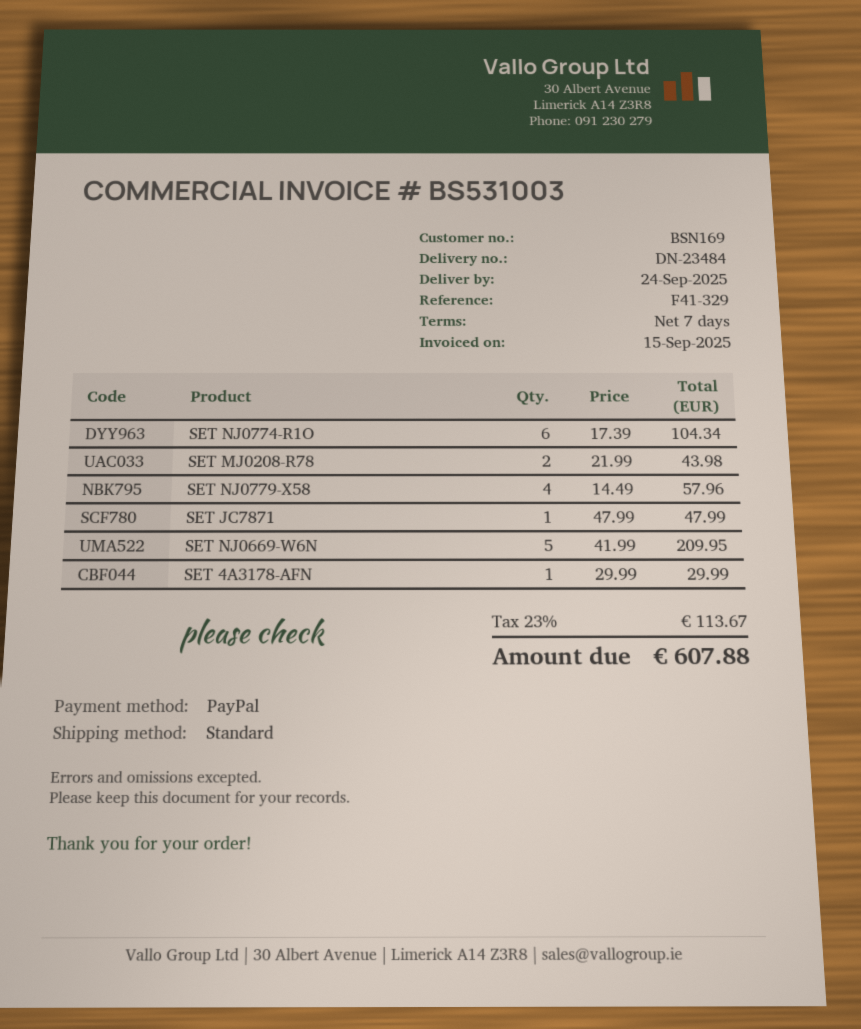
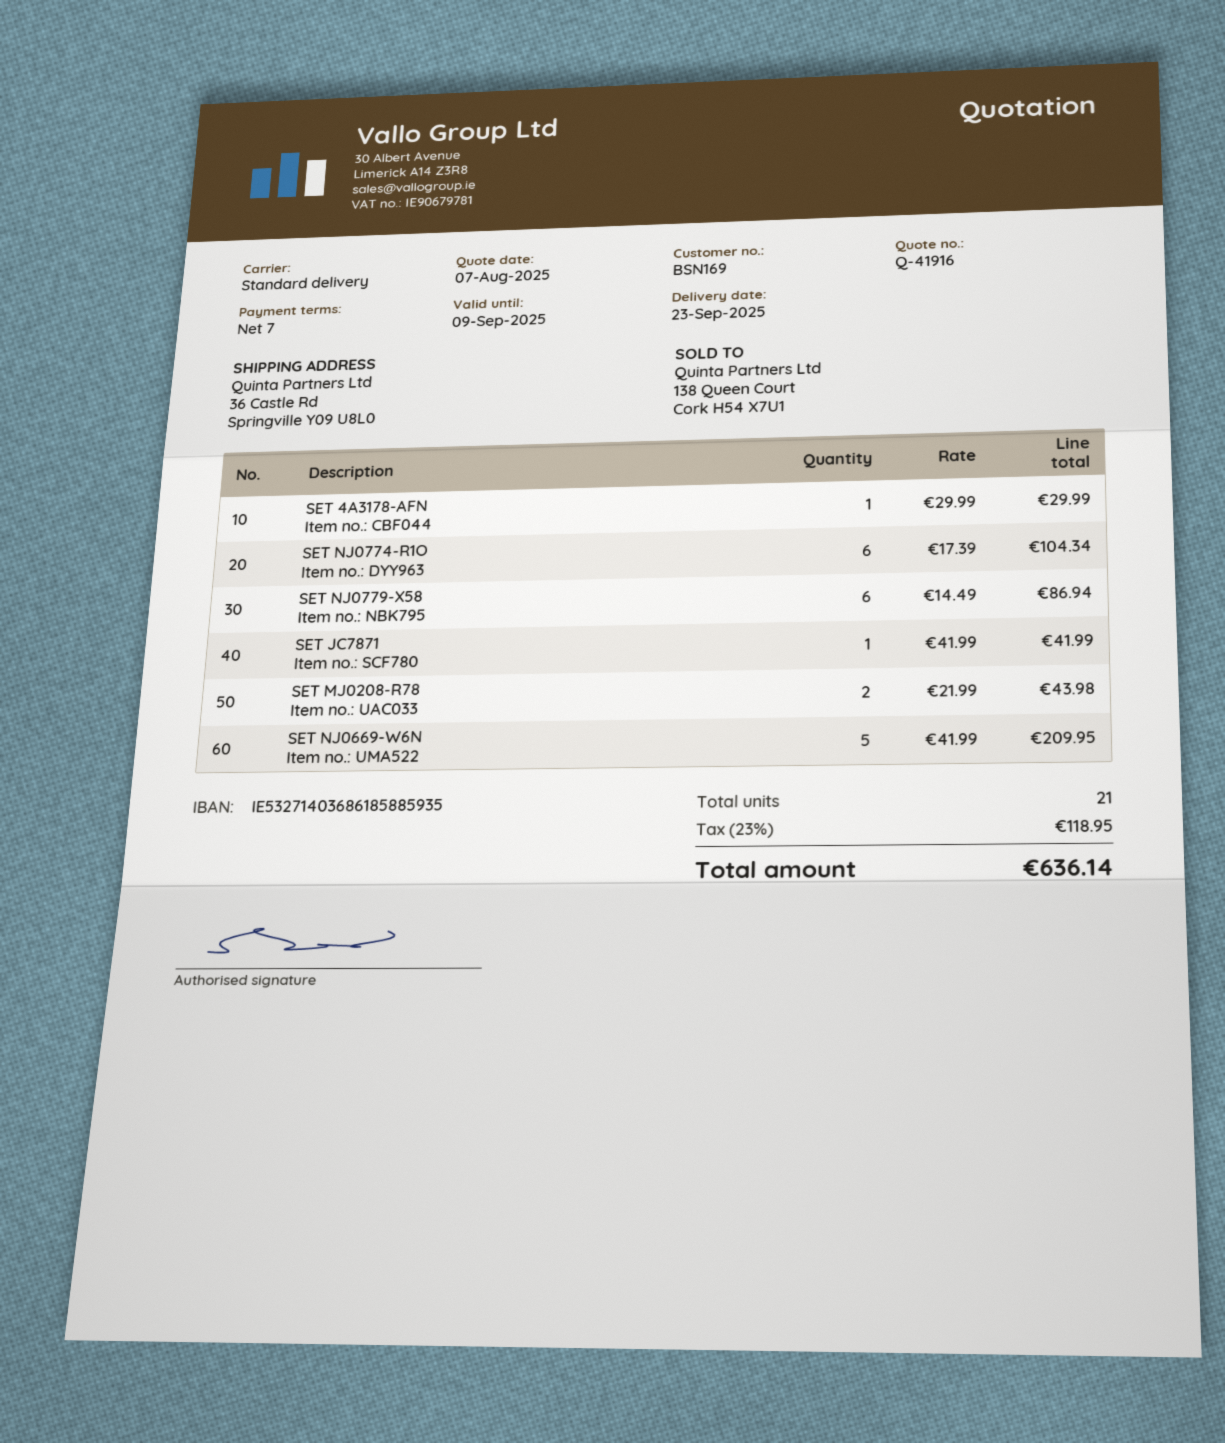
delivery date: 2025-09-24 -> 2025-09-23
SET NJ0779-X58: 4 x 14.49 = 57.96 -> 6 x 14.49 = 86.94
SET JC7871: 1 x 47.99 = 47.99 -> 1 x 41.99 = 41.99
tax: 23% = 113.67 -> 23% = 118.95
total: 607.88 -> 636.14

